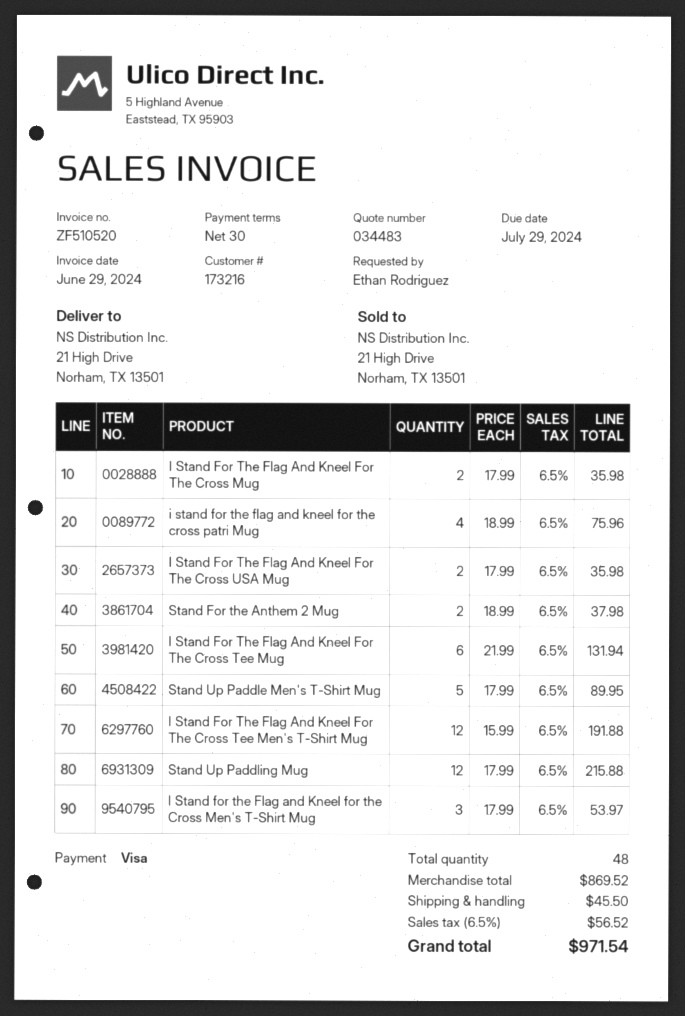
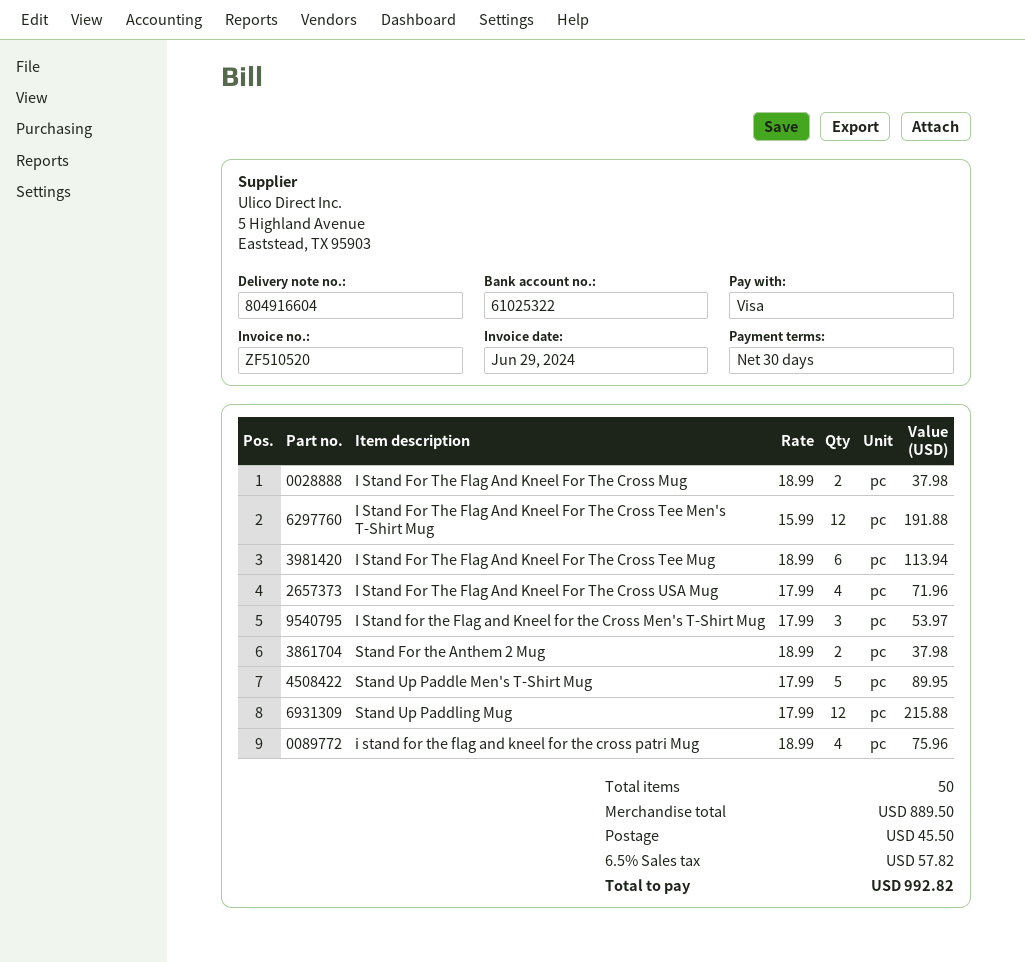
I Stand For The Flag And Kneel For The Cross Mug: 2 x 17.99 = 35.98 -> 2 x 18.99 = 37.98
I Stand For The Flag And Kneel For The Cross USA Mug: 2 x 17.99 = 35.98 -> 4 x 17.99 = 71.96
I Stand For The Flag And Kneel For The Cross Tee Mug: 6 x 21.99 = 131.94 -> 6 x 18.99 = 113.94
total quantity: 48 -> 50
subtotal: 869.52 -> 889.50
tax: 6.5% = 56.52 -> 6.5% = 57.82
total: 971.54 -> 992.82

